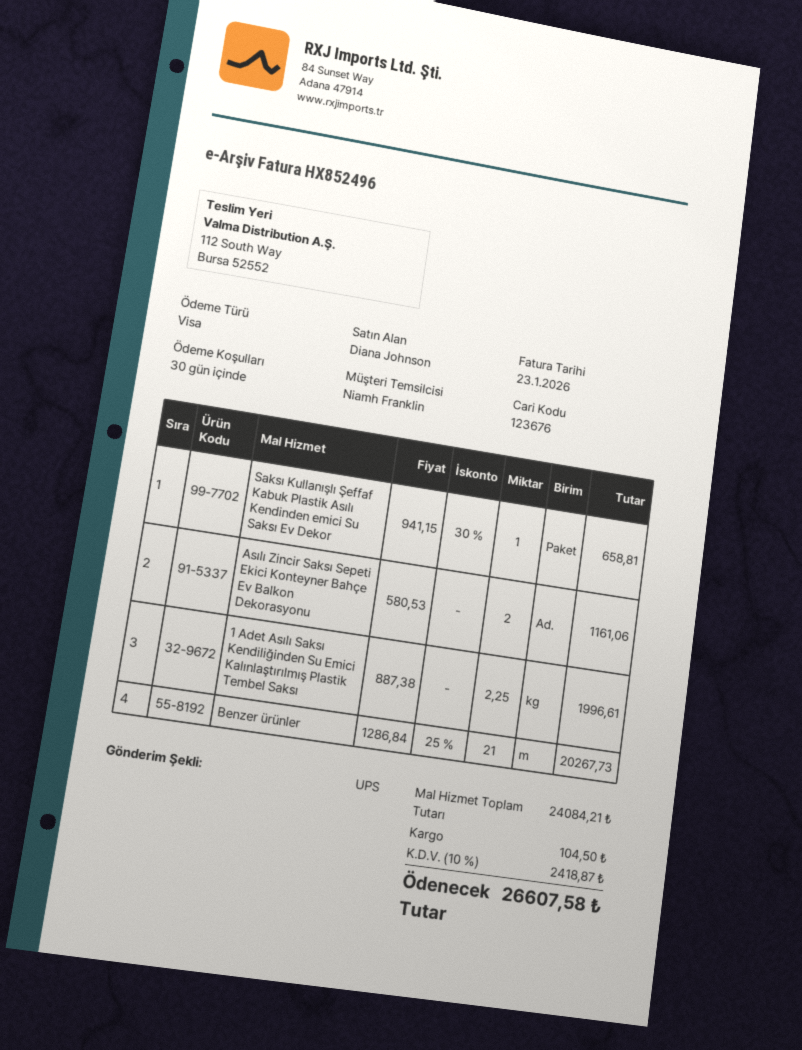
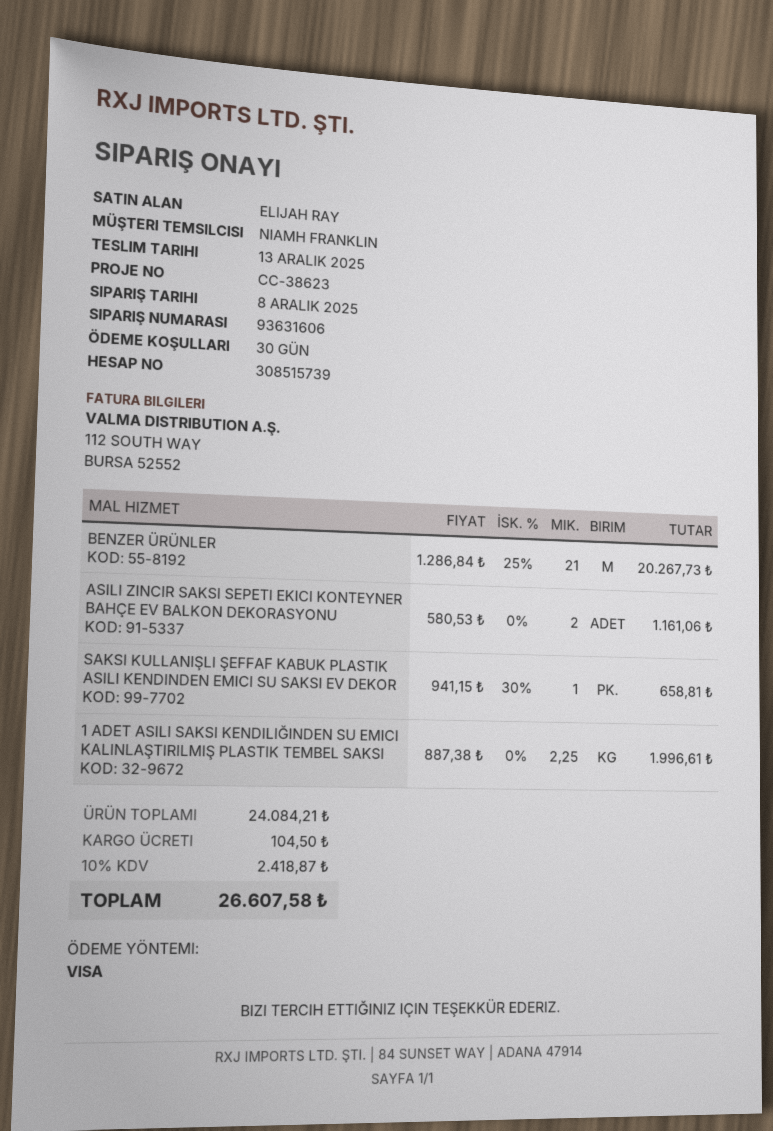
ordered by: Diana Johnson -> ELIJAH RAY

